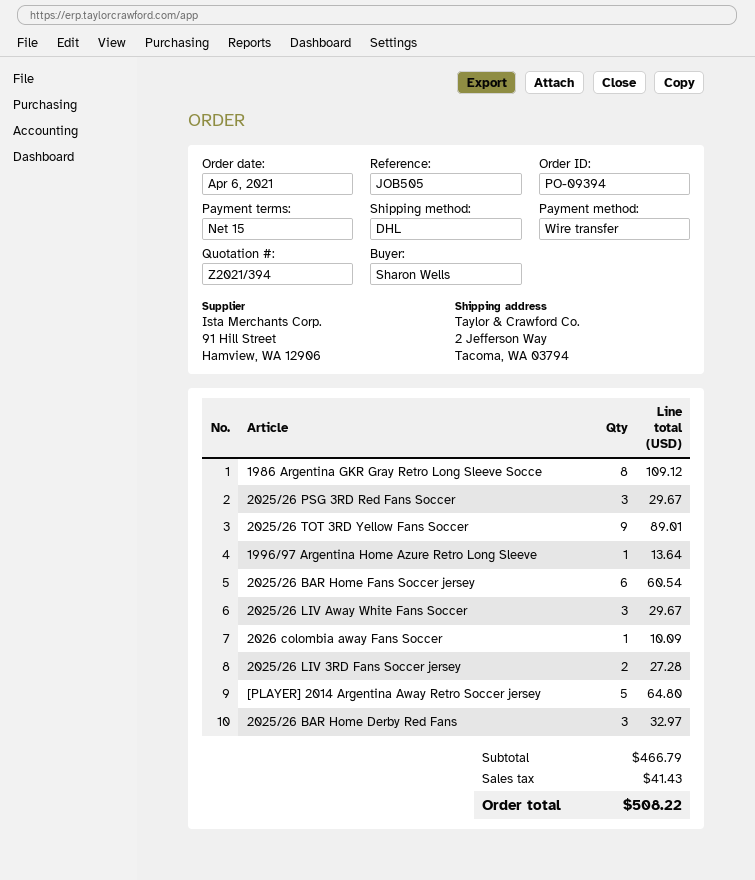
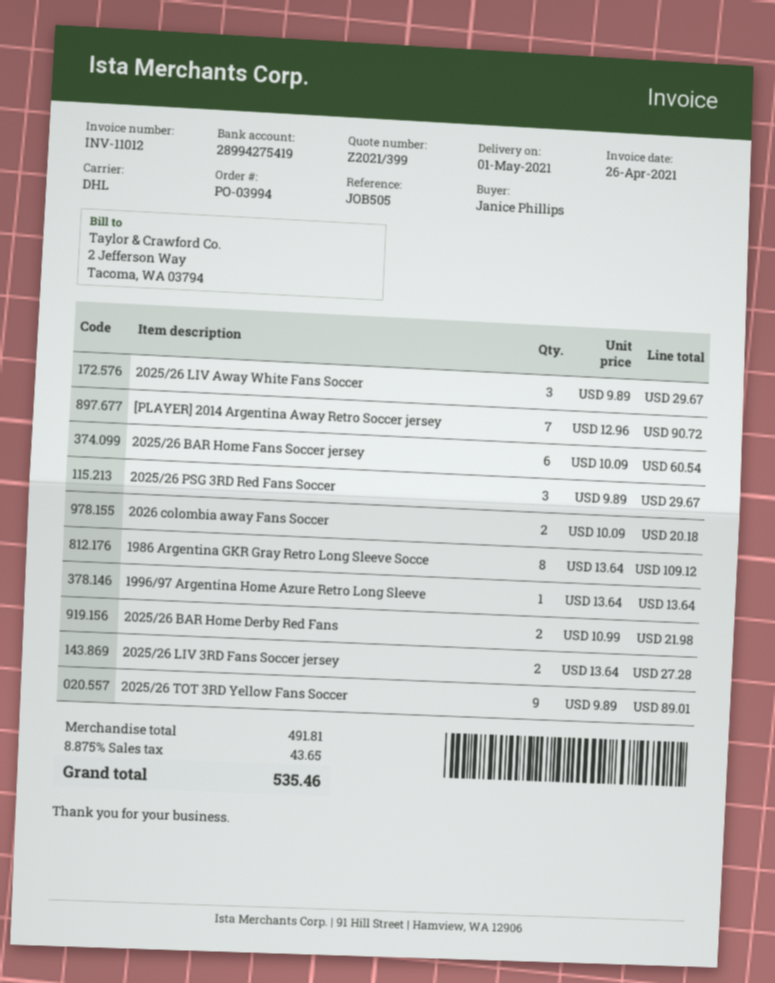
quote number: Z2021/394 -> Z2021/399
order number: PO-09394 -> PO-03994
ordered by: Sharon Wells -> Janice Phillips
2026 colombia away Fans Soccer: 1 for 10.09 -> 2 for 20.18
[PLAYER] 2014 Argentina Away Retro Soccer jersey: 5 for 64.80 -> 7 for 90.72
2025/26 BAR Home Derby Red Fans: 3 for 32.97 -> 2 for 21.98
subtotal: 466.79 -> 491.81
tax: 41.43 -> 43.65
total: 508.22 -> 535.46

